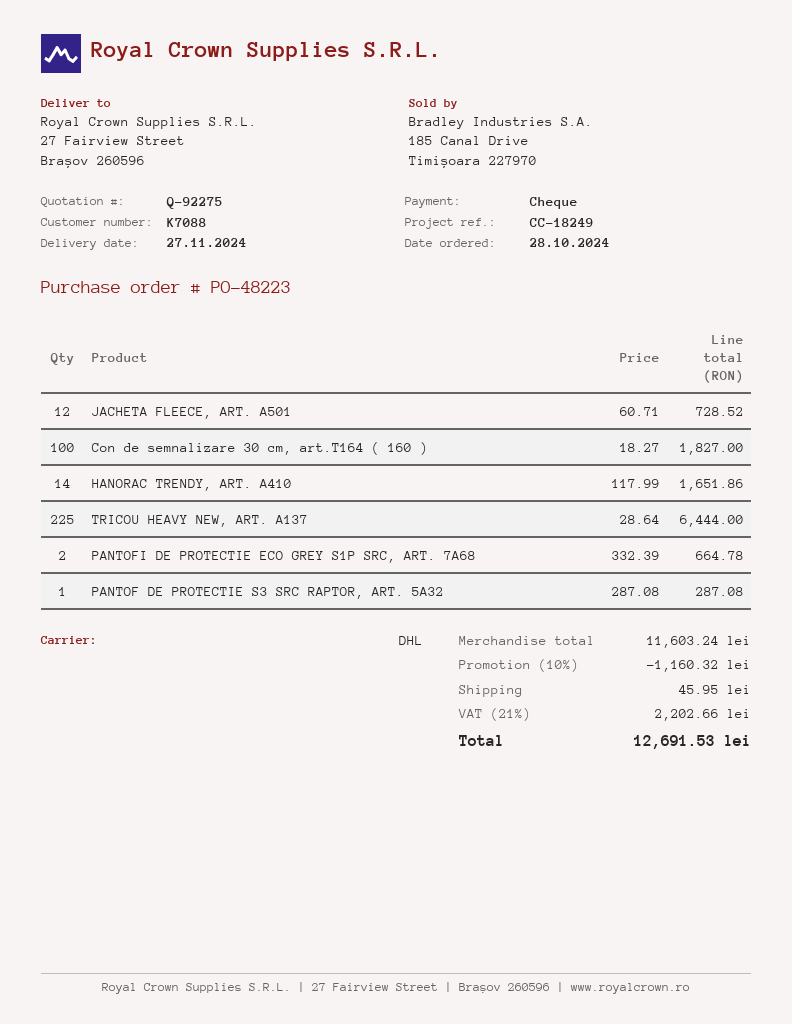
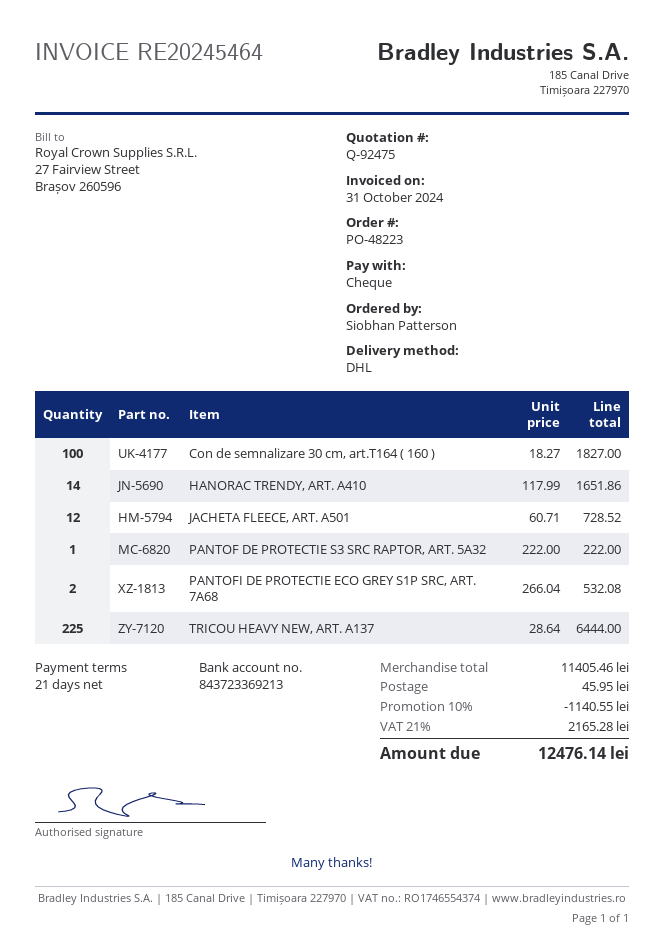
quote number: Q-92275 -> Q-92475
PANTOFI DE PROTECTIE ECO GREY S1P SRC, ART. 7A68: 2 x 332.39 = 664.78 -> 2 x 266.04 = 532.08
PANTOF DE PROTECTIE S3 SRC RAPTOR, ART. 5A32: 1 x 287.08 = 287.08 -> 1 x 222.00 = 222.00
subtotal: 11603.24 -> 11405.46
discount: 10% = 1160.32 -> 10% = 1140.55
tax: 21% = 2202.66 -> 21% = 2165.28
total: 12691.53 -> 12476.14

